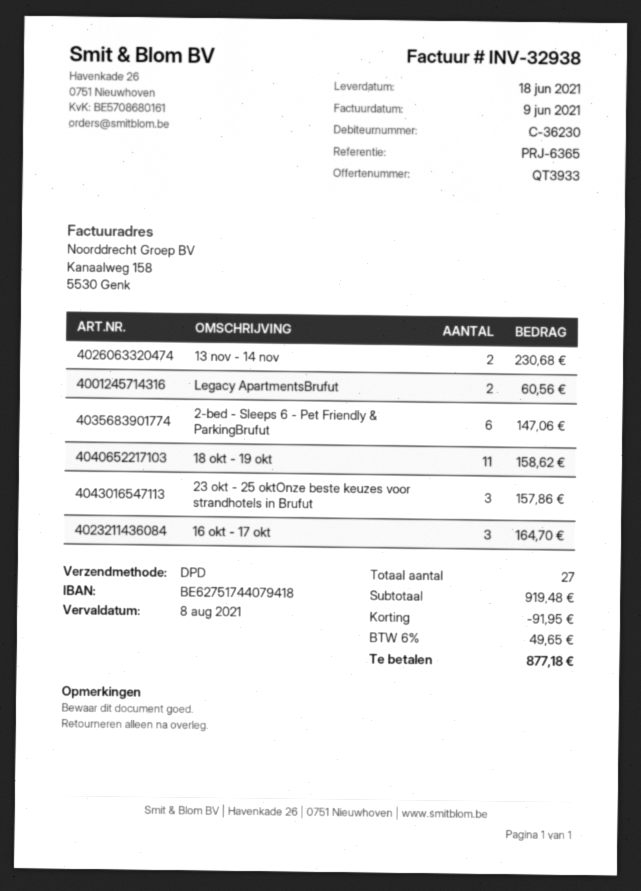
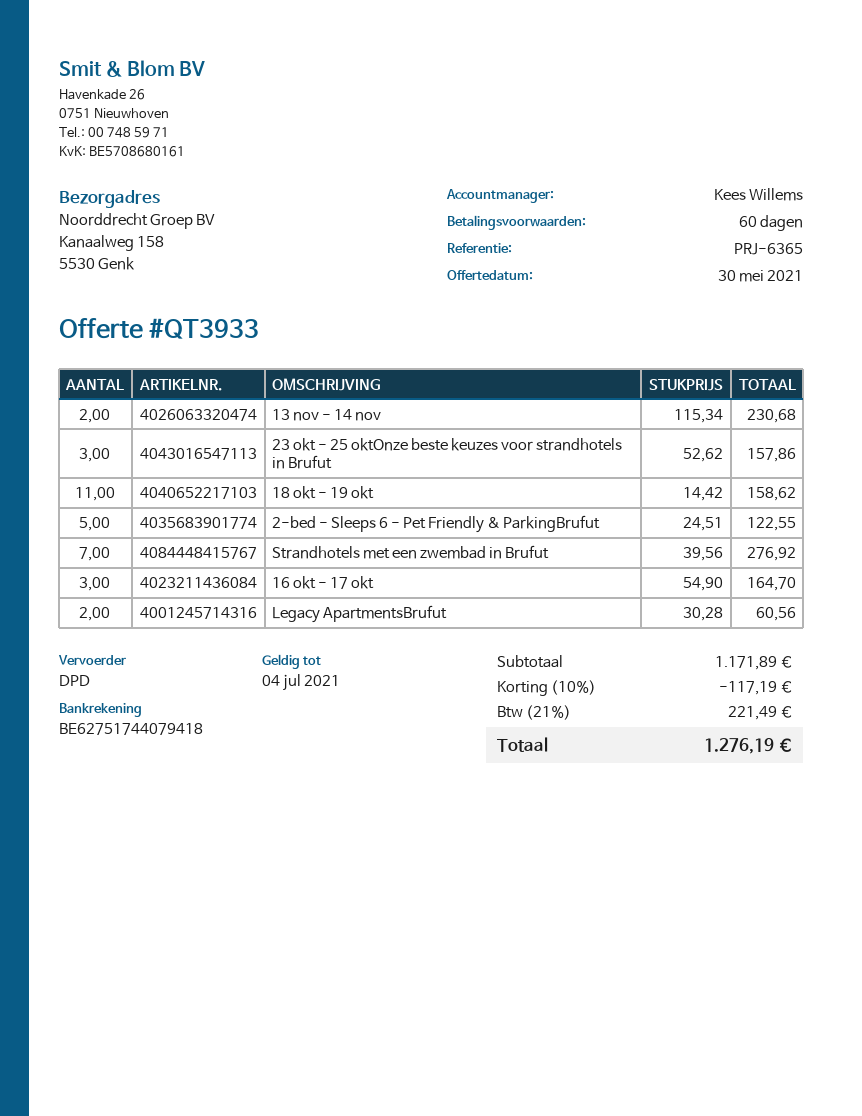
2-bed - Sleeps 6 - Pet Friendly & ParkingBrufut: 6 for 147.06 -> 5 for 122.55
Strandhotels met een zwembad in Brufut: none -> 7 for 276.92
subtotal: 919.48 -> 1171.89
discount: 91.95 -> 117.19
tax: 6% = 49.65 -> 21% = 221.49
total: 877.18 -> 1276.19

